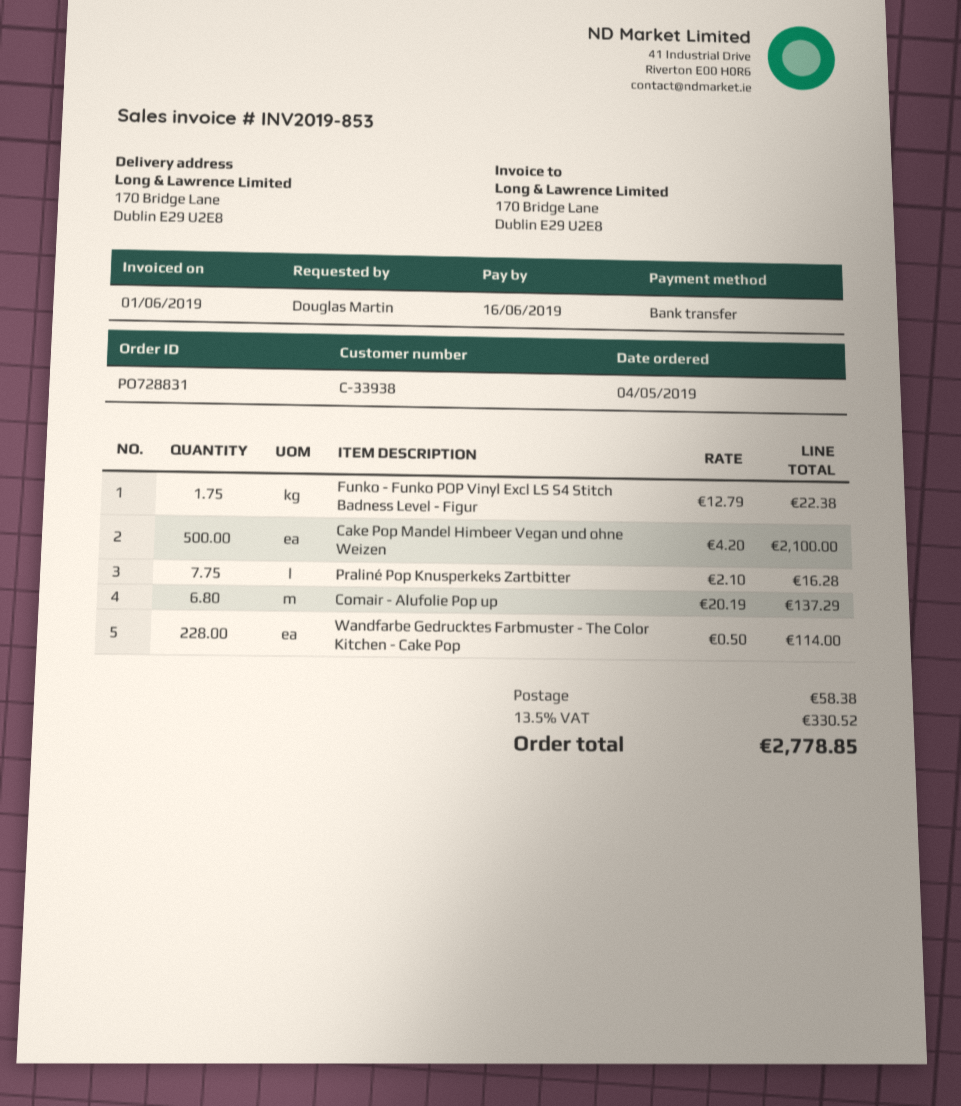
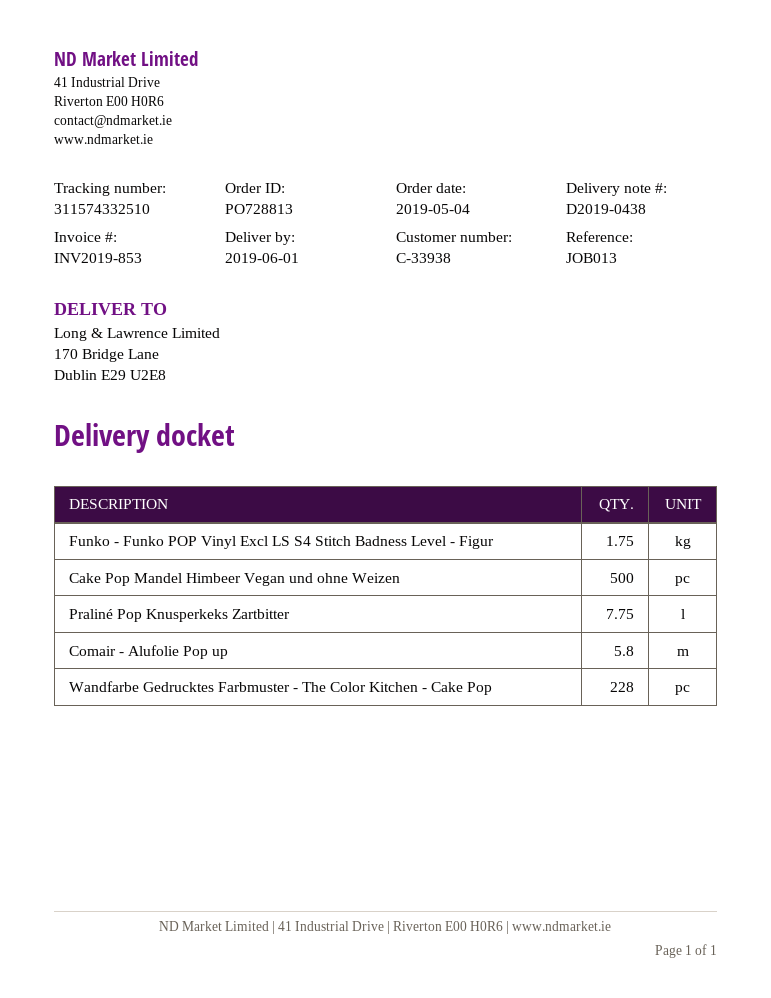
order number: PO728831 -> PO728813
Comair - Alufolie Pop up: 6.8 -> 5.8

